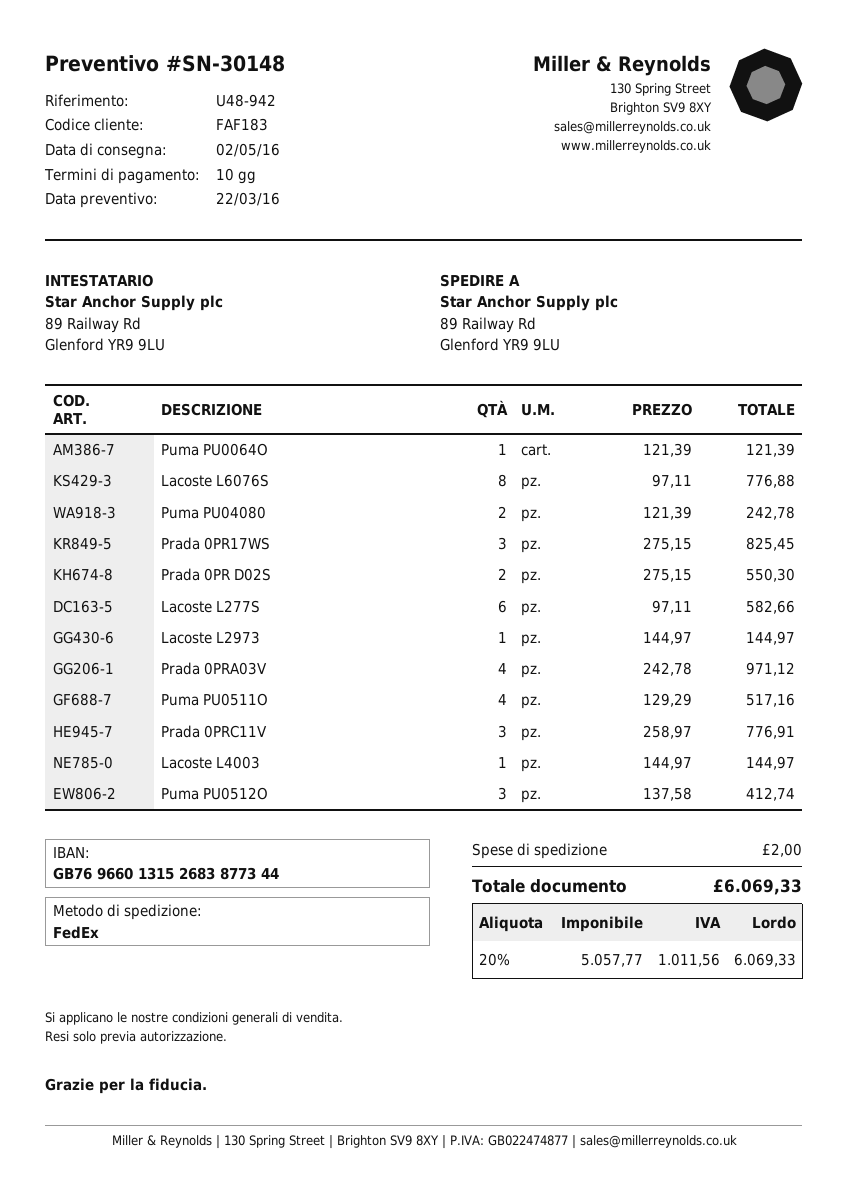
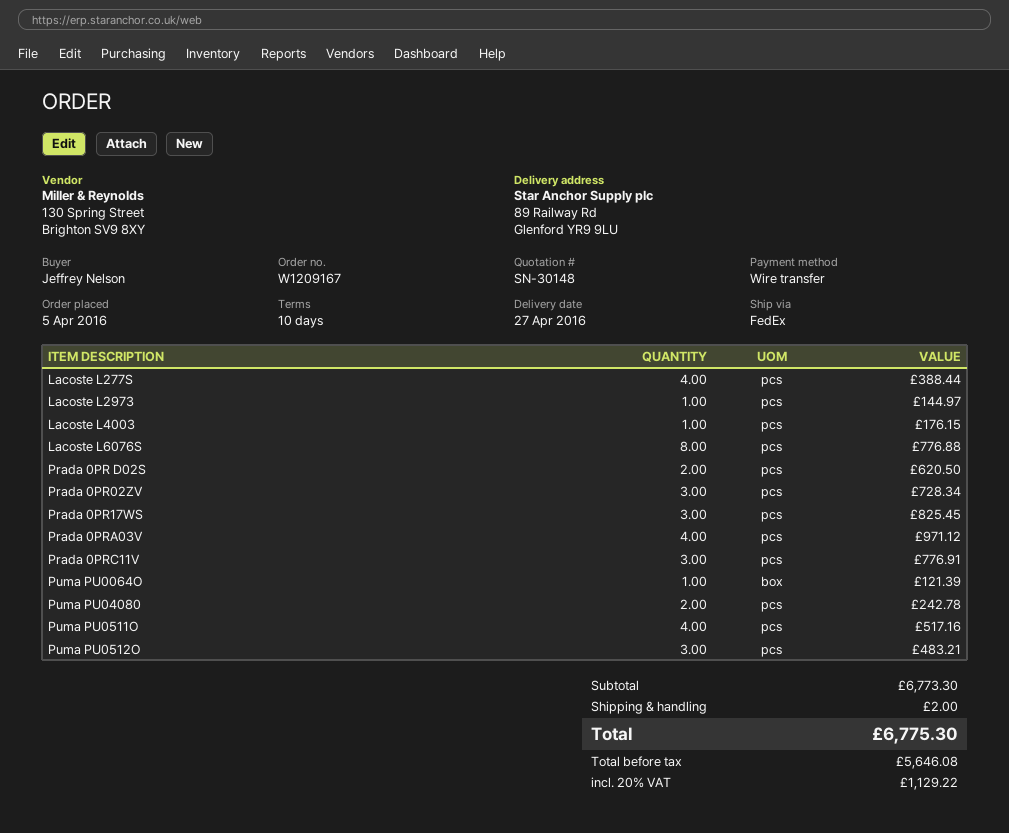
delivery date: 2016-05-02 -> 2016-04-27
Prada 0PR D02S: 2 for 550.30 -> 2 for 620.50
Lacoste L277S: 6 for 582.66 -> 4 for 388.44
Lacoste L4003: 1 for 144.97 -> 1 for 176.15
Puma PU0512O: 3 for 412.74 -> 3 for 483.21
Prada 0PR02ZV: none -> 3 for 728.34
net: 5057.77 -> 5646.08
tax: 20% = 1011.56 -> 20% = 1129.22
total: 6069.33 -> 6775.30

